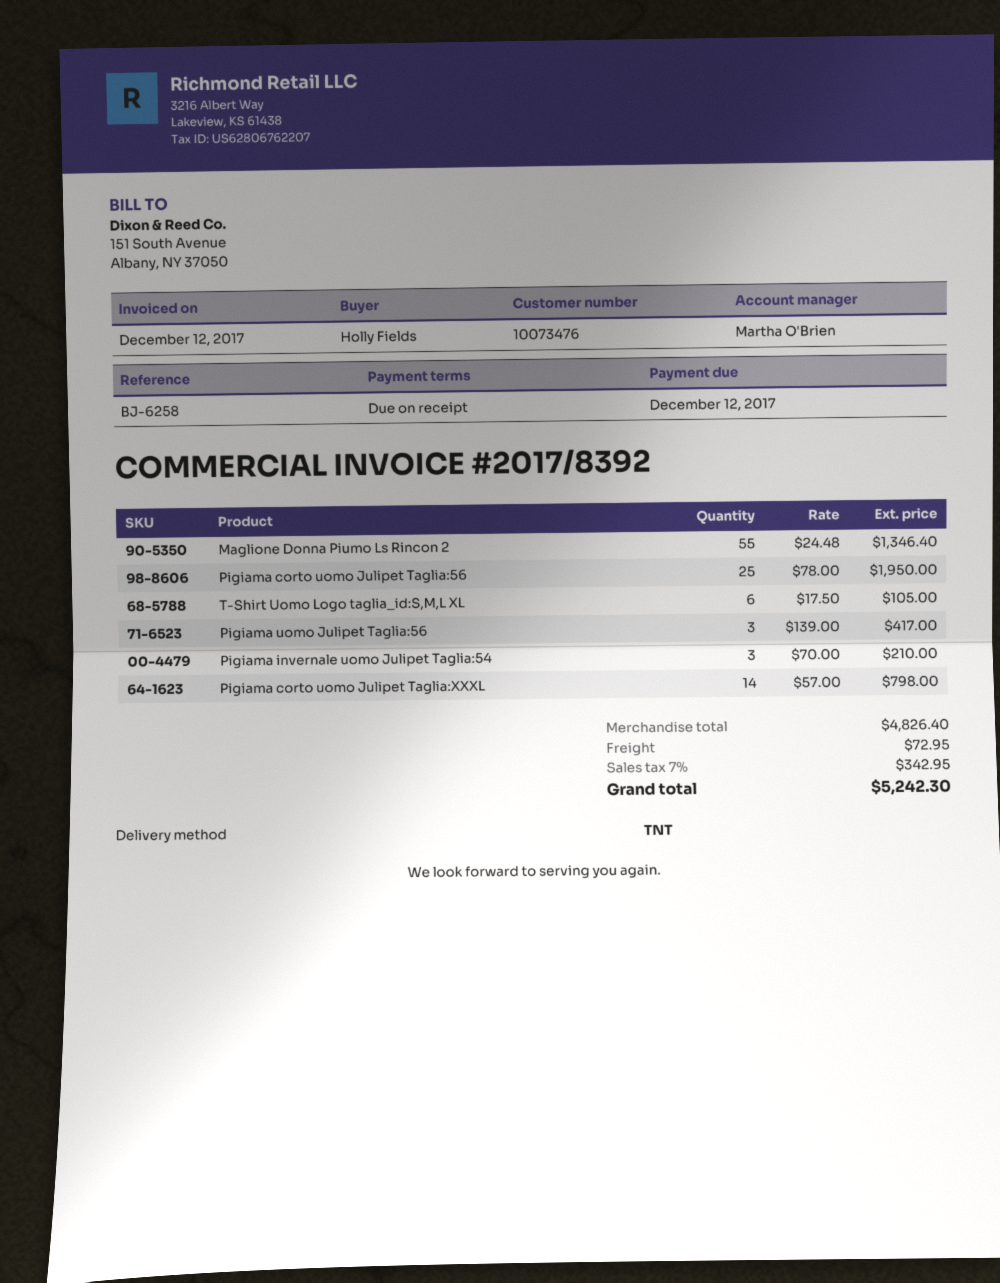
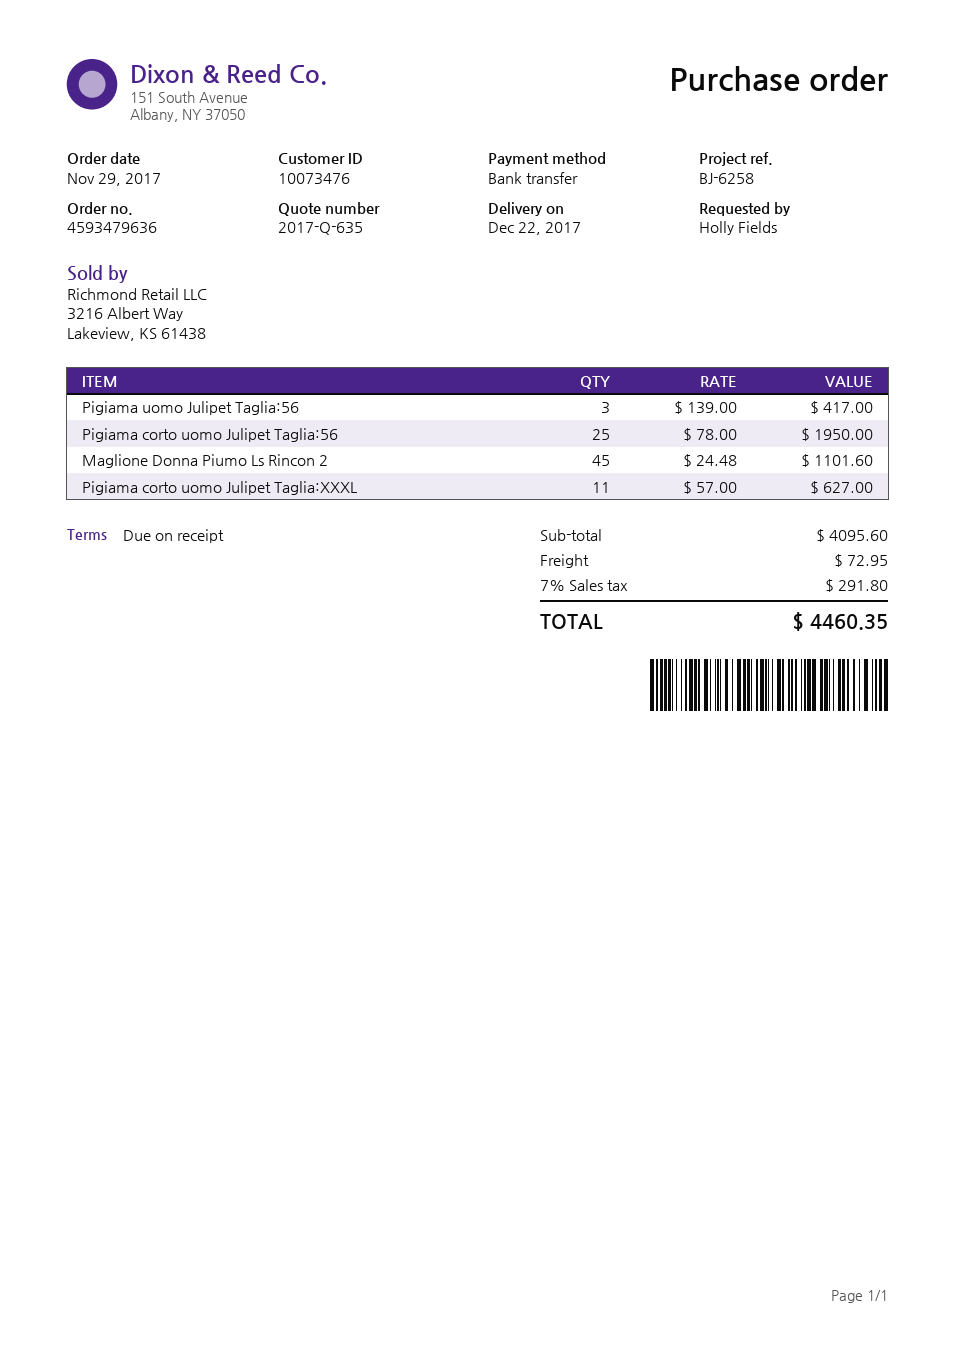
Maglione Donna Piumo Ls Rincon 2: 55 x 24.48 = 1346.40 -> 45 x 24.48 = 1101.60
T-Shirt Uomo Logo taglia_id:S,M,L XL: 6 x 17.50 = 105.00 -> none
Pigiama invernale uomo Julipet Taglia:54: 3 x 70.00 = 210.00 -> none
Pigiama corto uomo Julipet Taglia:XXXL: 14 x 57.00 = 798.00 -> 11 x 57.00 = 627.00
subtotal: 4826.40 -> 4095.60
tax: 7% = 342.95 -> 7% = 291.80
total: 5242.30 -> 4460.35

